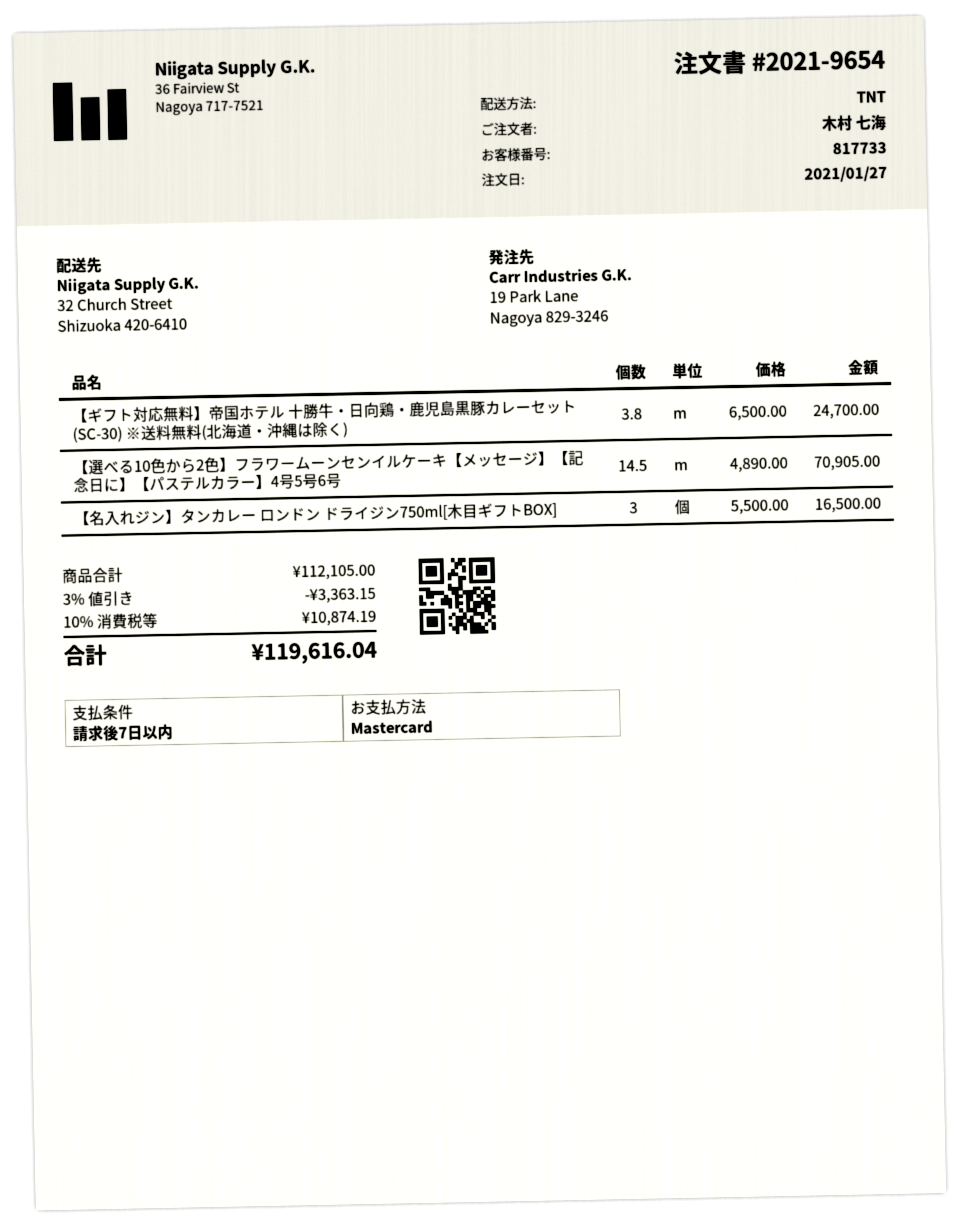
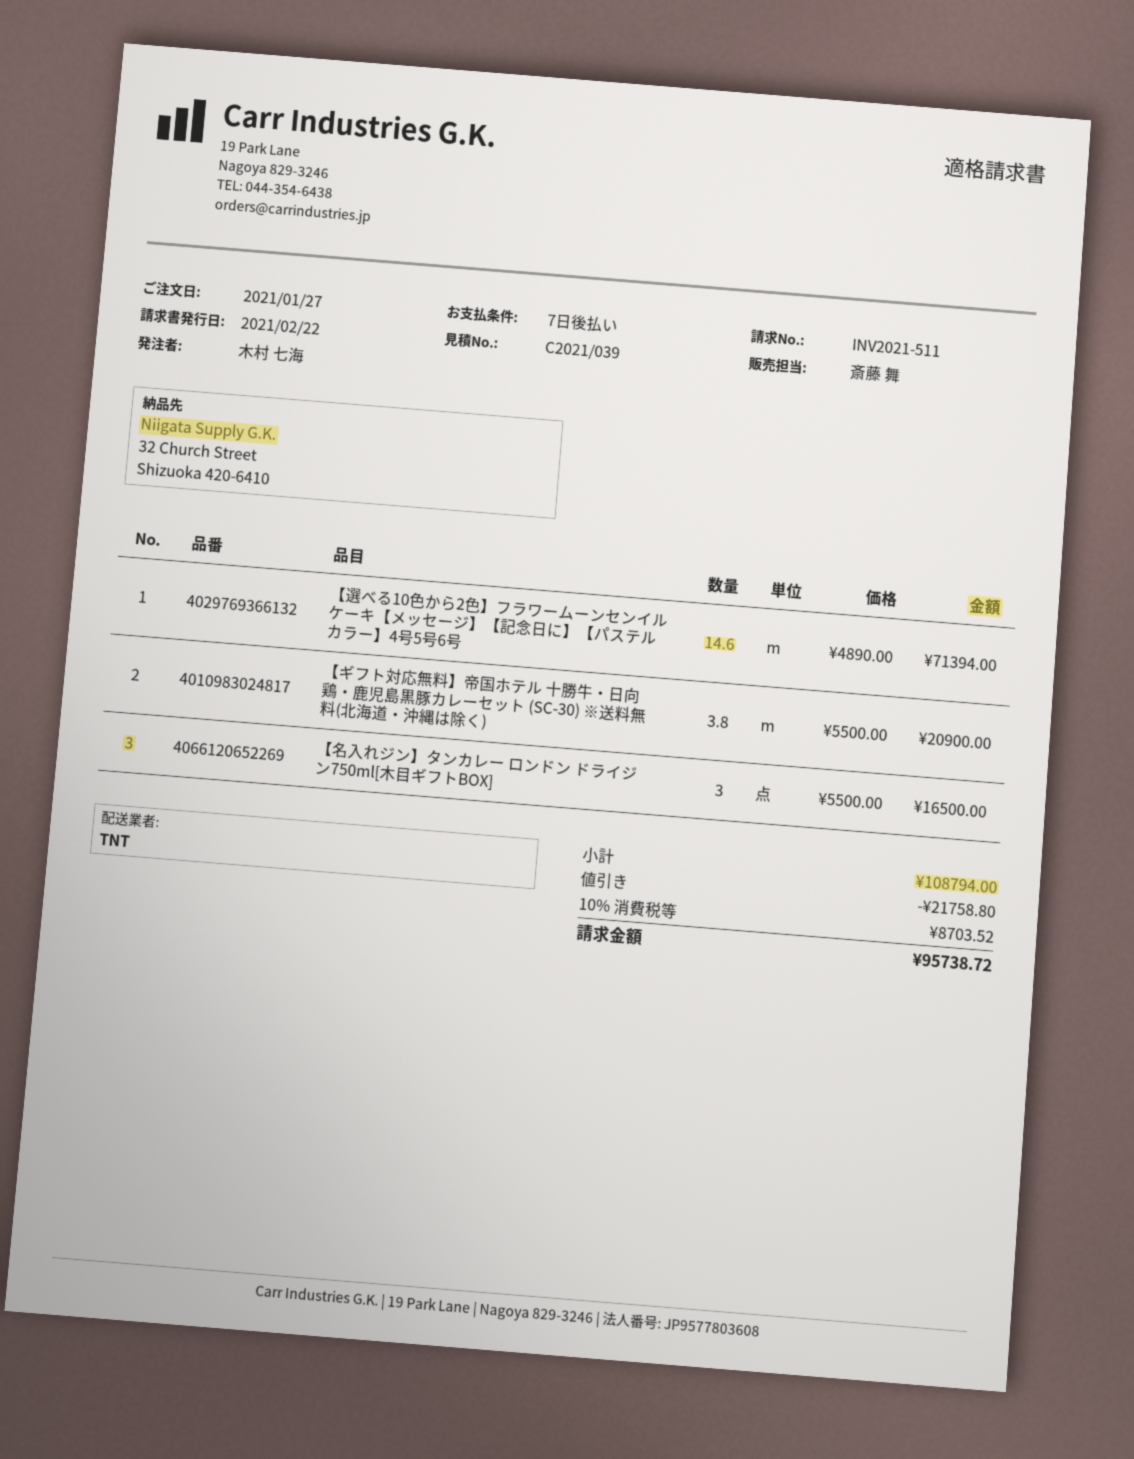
【ギフト対応無料】帝国ホテル 十勝牛・日向鶏・鹿児島黒豚カレーセット (SC-30) ※送料無料(北海道・沖縄は除く): 3.8 x 6500.00 = 24700.00 -> 3.8 x 5500.00 = 20900.00
【選べる10色から2色】フラワームーンセンイルケーキ【メッセージ】【記念日に】【パステルカラー】4号5号6号: 14.5 x 4890.00 = 70905.00 -> 14.6 x 4890.00 = 71394.00
subtotal: 112105.00 -> 108794.00
discount: 3363.15 -> 21758.80
tax: 10% = 10874.19 -> 10% = 8703.52
total: 119616.04 -> 95738.72

